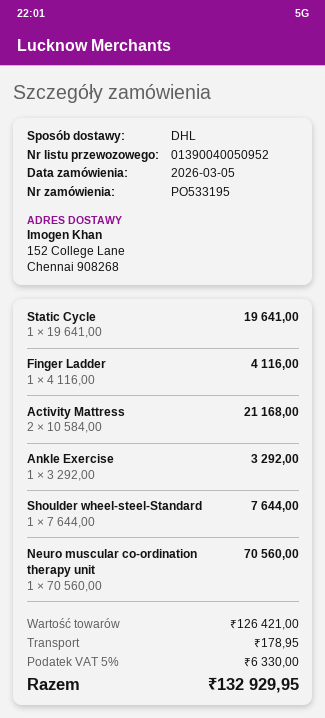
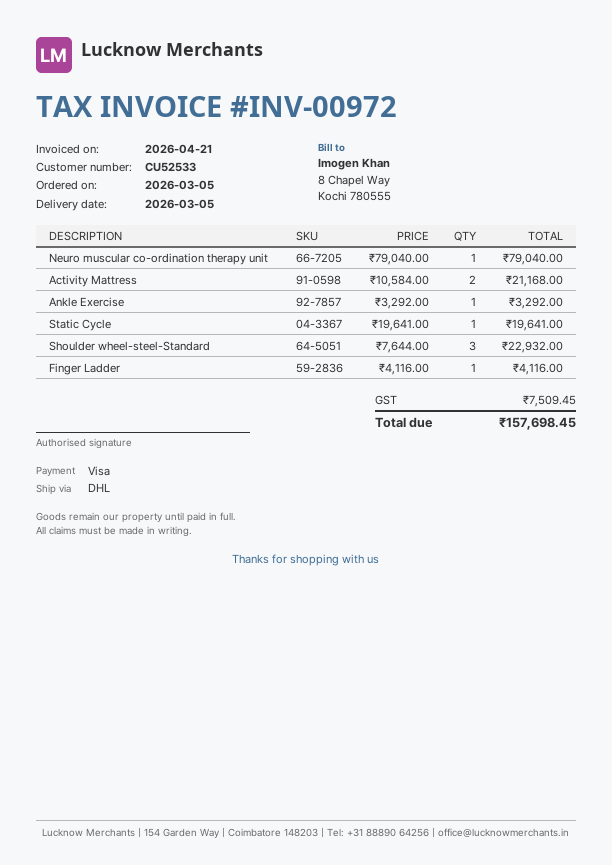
Shoulder wheel-steel-Standard: 1 x 7644.00 = 7644.00 -> 3 x 7644.00 = 22932.00
Neuro muscular co-ordination therapy unit: 1 x 70560.00 = 70560.00 -> 1 x 79040.00 = 79040.00
shipping: 178.95 -> none
tax: 6330.00 -> 7509.45
total: 132929.95 -> 157698.45

